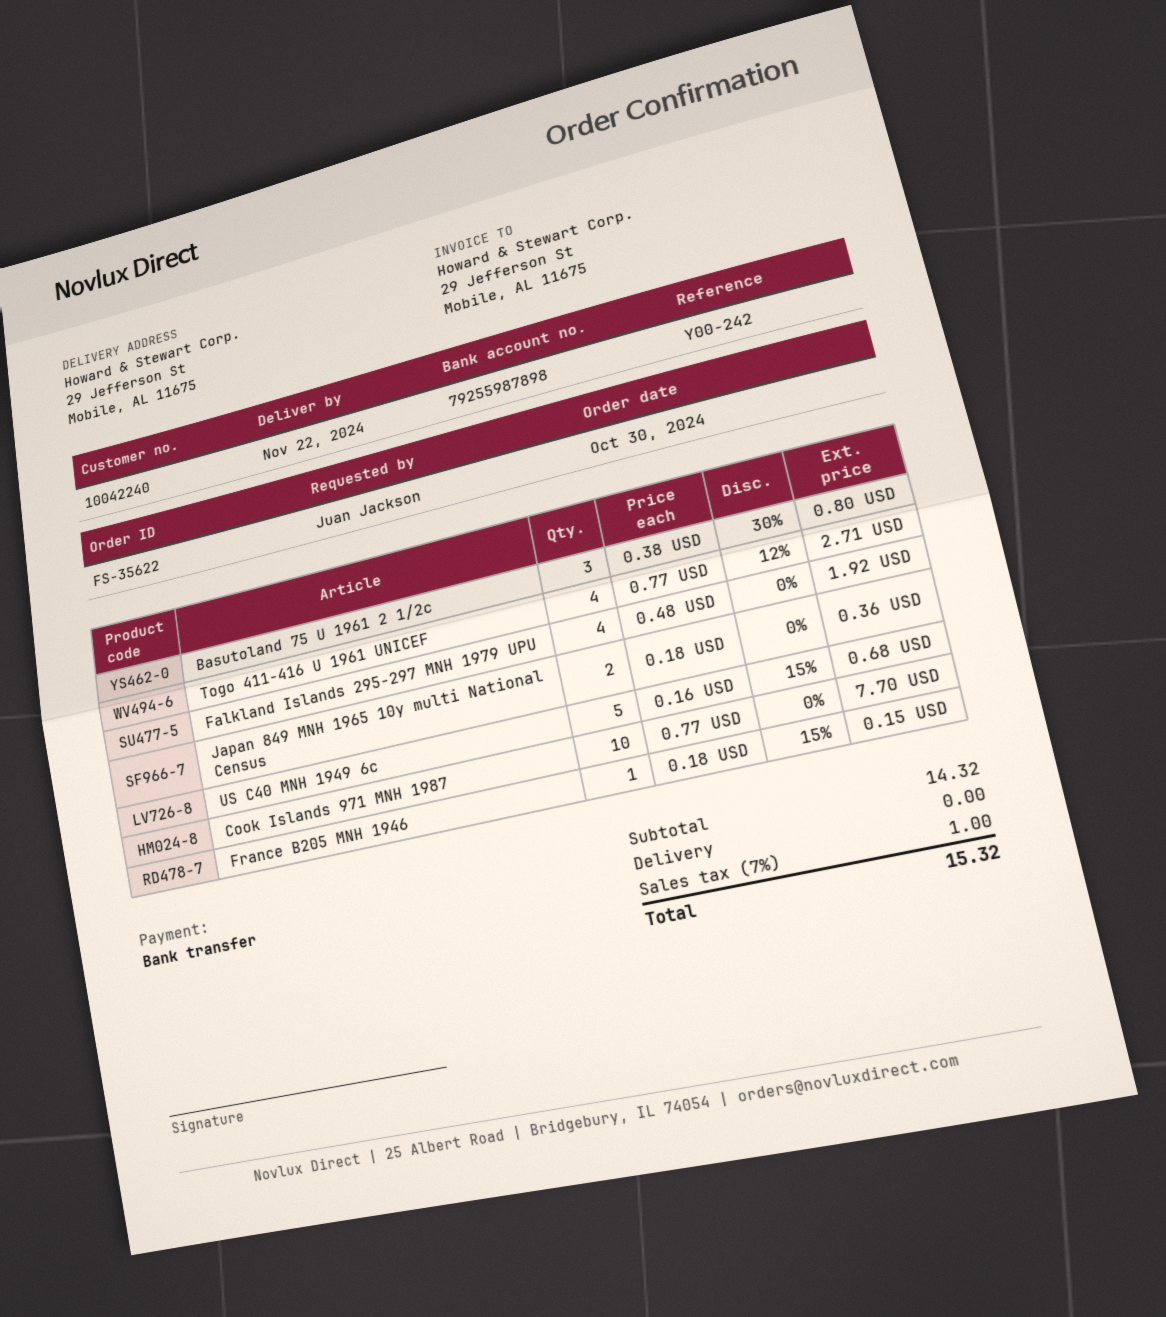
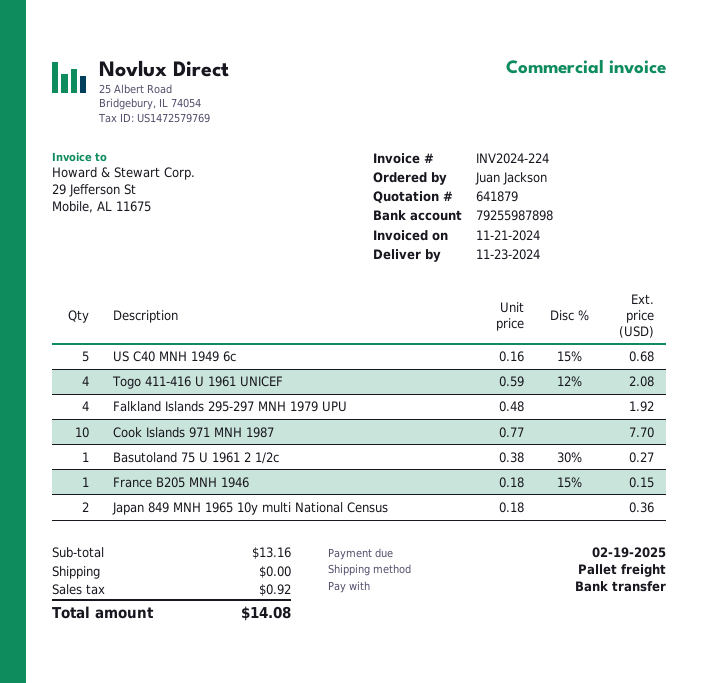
delivery date: 2024-11-22 -> 2024-11-23
Basutoland 75 U 1961 2 1/2c: 3 x 0.38 - 30% = 0.80 -> 1 x 0.38 - 30% = 0.27
Togo 411-416 U 1961 UNICEF: 4 x 0.77 - 12% = 2.71 -> 4 x 0.59 - 12% = 2.08
subtotal: 14.32 -> 13.16
tax: 1.00 -> 0.92
total: 15.32 -> 14.08

